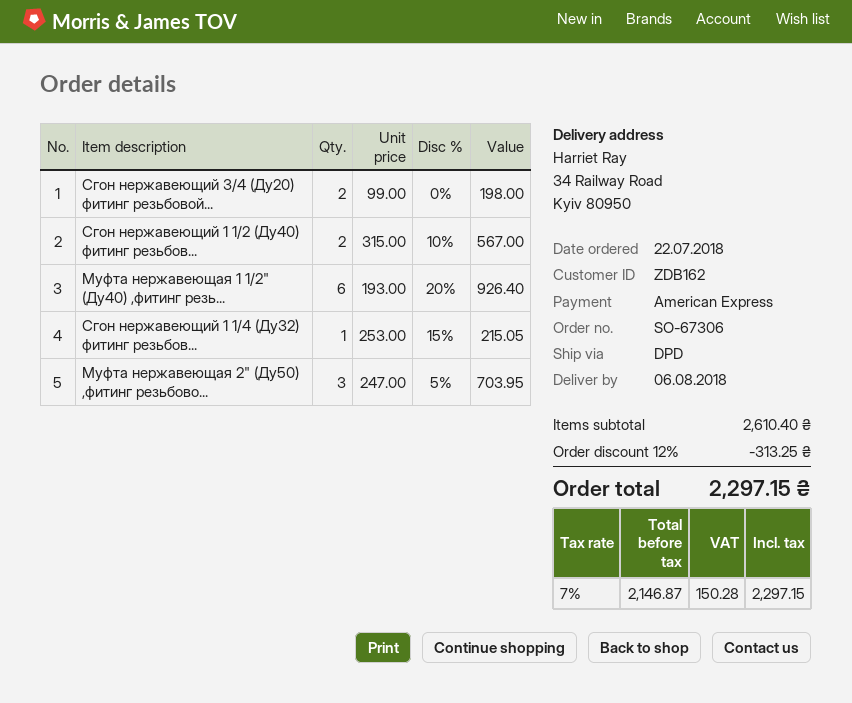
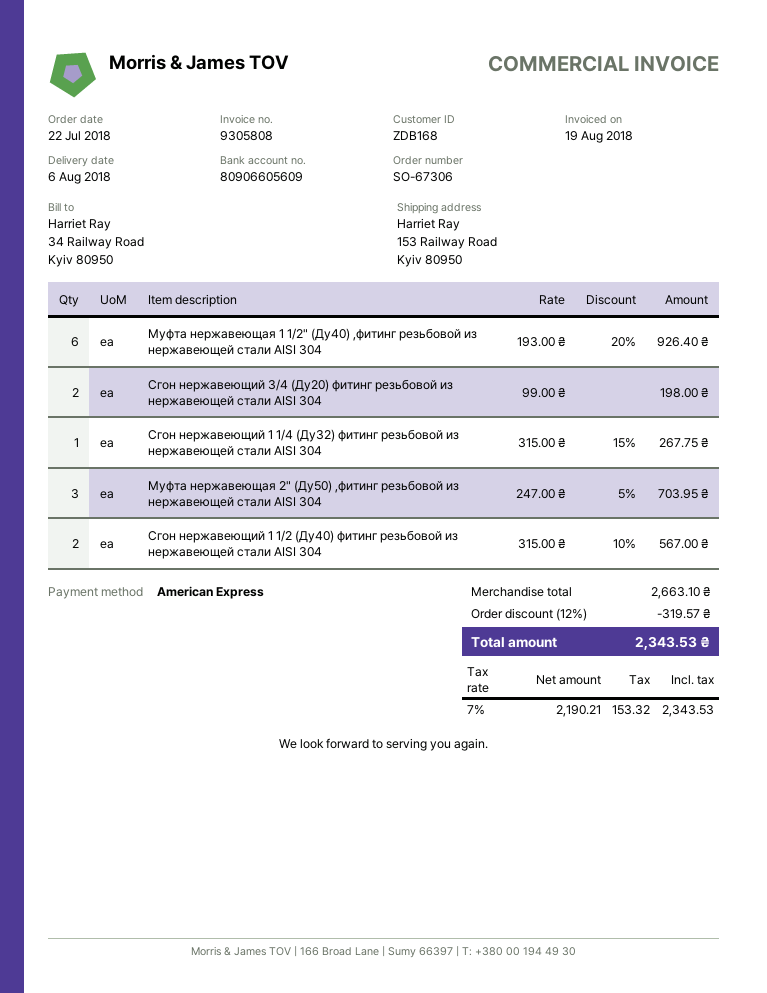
customer number: ZDB162 -> ZDB168
ship to: 34 Railway Road, Kyiv 80950 -> 153 Railway Road, Kyiv 80950
Сгон нержавеющий 1 1/4 (Ду32) фитинг резьбов...: 1 x 253.00 - 15% = 215.05 -> 1 x 315.00 - 15% = 267.75
subtotal: 2610.40 -> 2663.10
discount: 12% = 313.25 -> 12% = 319.57
net: 2146.87 -> 2190.21
tax: 7% = 150.28 -> 7% = 153.32
total: 2297.15 -> 2343.53

